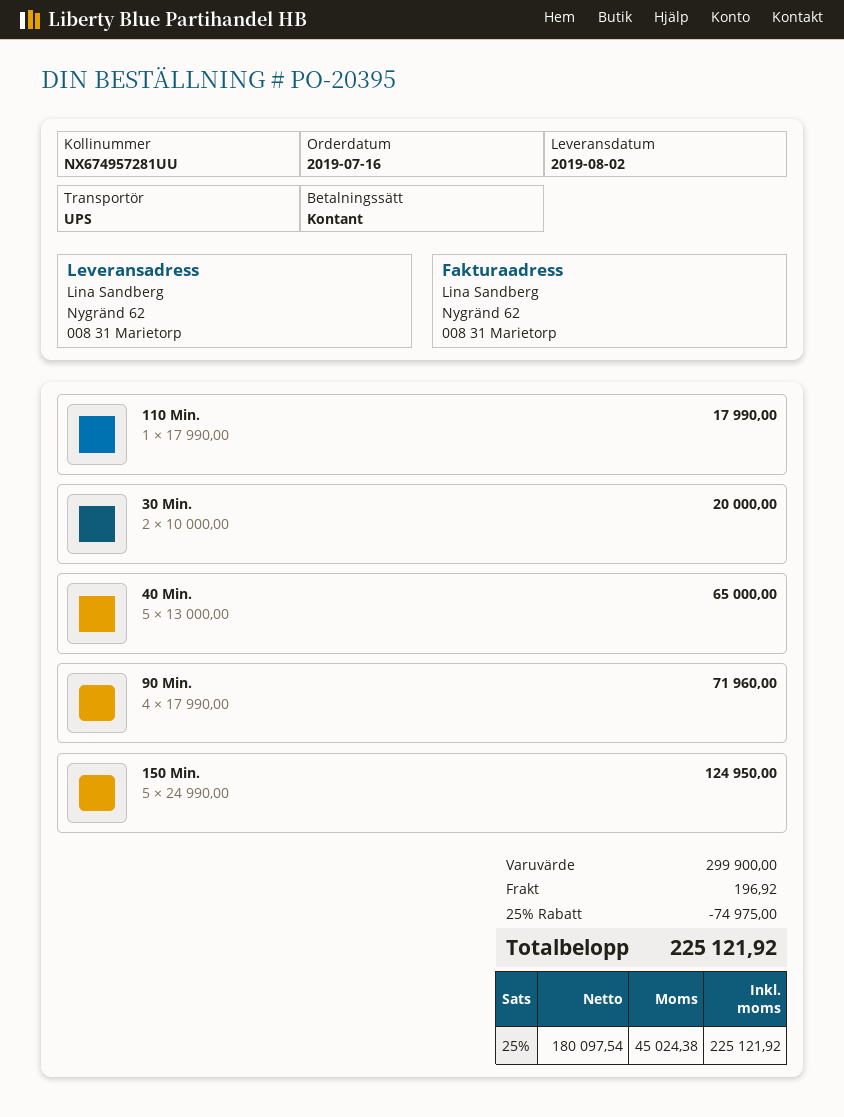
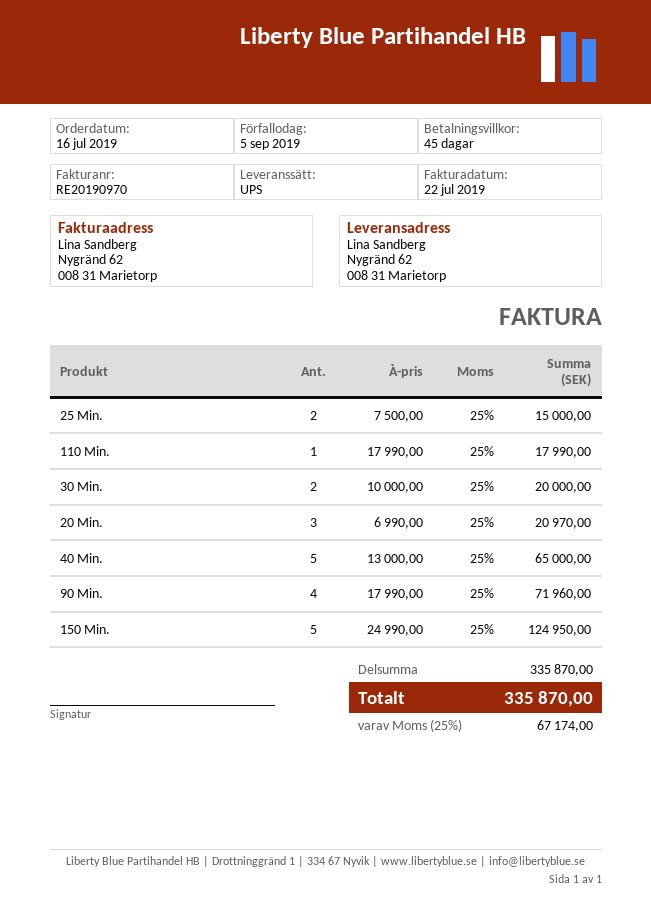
25 Min.: none -> 2 x 7500.00 = 15000.00
20 Min.: none -> 3 x 6990.00 = 20970.00
subtotal: 299900.00 -> 335870.00
discount: 25% = 74975.00 -> none
shipping: 196.92 -> none
tax: 25% = 45024.38 -> 25% = 67174.00
total: 225121.92 -> 335870.00

